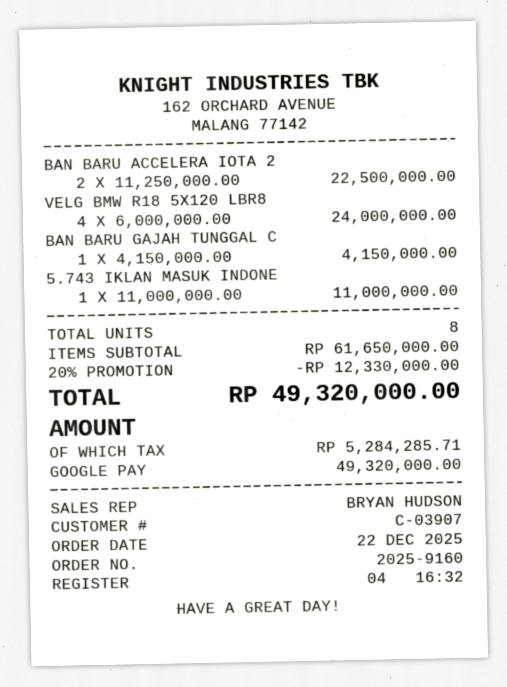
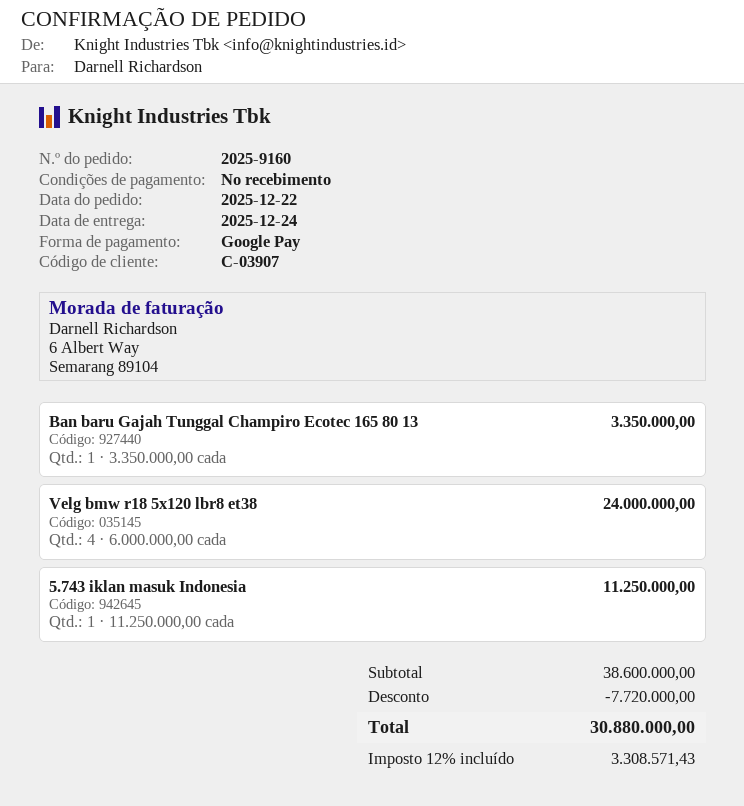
BAN BARU ACCELERA IOTA 2: 2 x 11250000.00 = 22500000.00 -> none
BAN BARU GAJAH TUNGGAL C: 1 x 4150000.00 = 4150000.00 -> 1 x 3350000.00 = 3350000.00
5.743 IKLAN MASUK INDONE: 1 x 11000000.00 = 11000000.00 -> 1 x 11250000.00 = 11250000.00
subtotal: 61650000.00 -> 38600000.00
discount: 12330000.00 -> 7720000.00
tax: 5284285.71 -> 3308571.43
total: 49320000.00 -> 30880000.00

